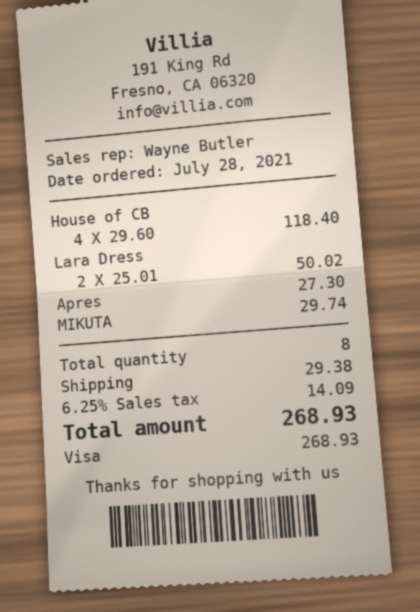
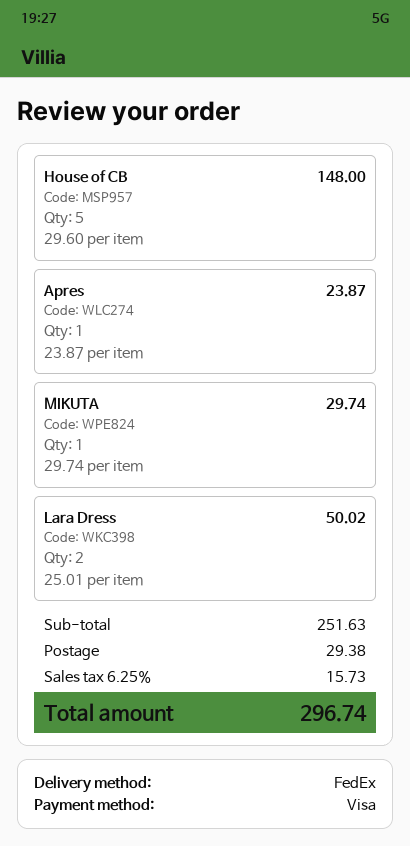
House of CB: 4 x 29.60 = 118.40 -> 5 x 29.60 = 148.00
Apres: 1 x 27.30 = 27.30 -> 1 x 23.87 = 23.87
tax: 6.25% = 14.09 -> 6.25% = 15.73
total: 268.93 -> 296.74

